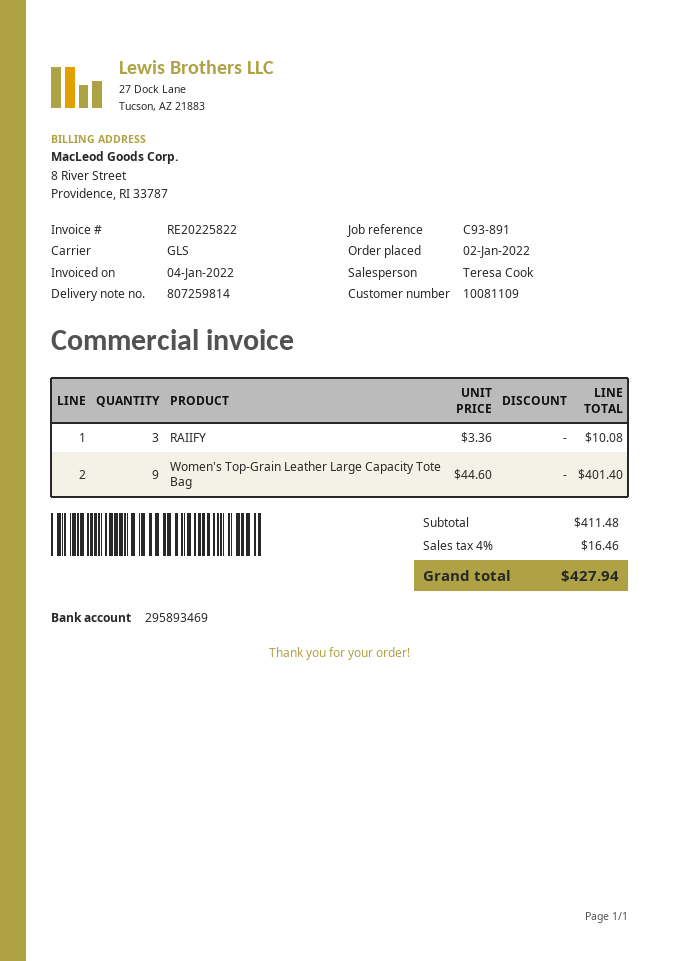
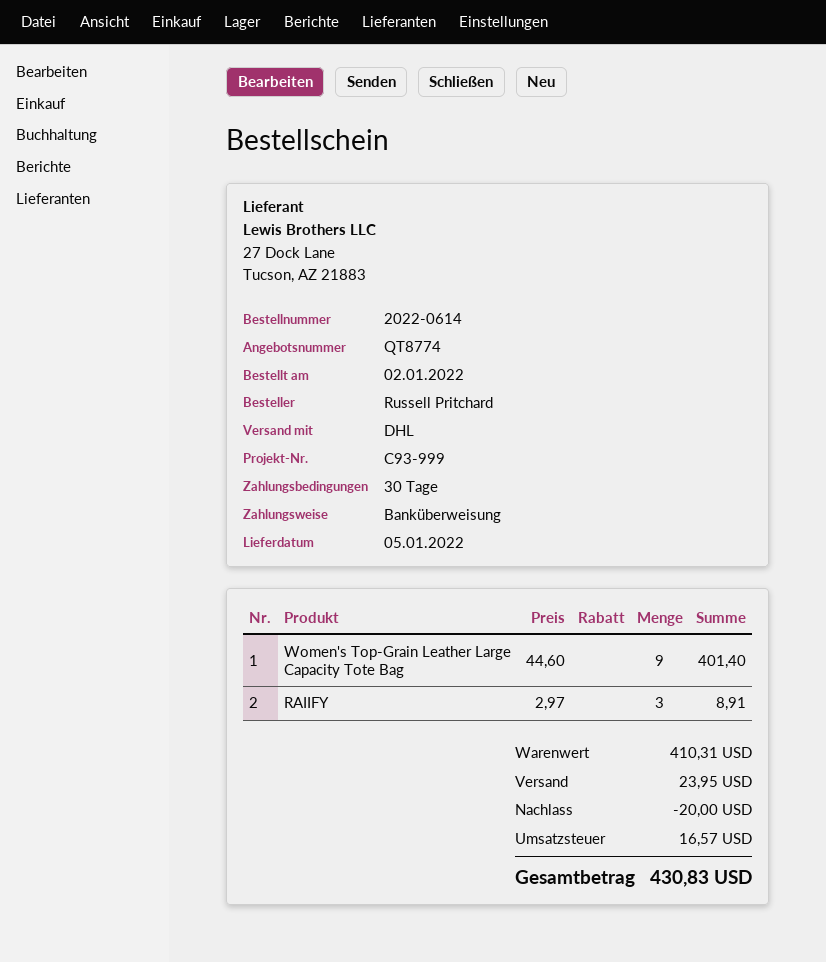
reference: C93-891 -> C93-999
shipping method: GLS -> DHL
RAIIFY: 3 x 3.36 = 10.08 -> 3 x 2.97 = 8.91
subtotal: 411.48 -> 410.31
discount: none -> 20.00
shipping: none -> 23.95
tax: 16.46 -> 16.57
total: 427.94 -> 430.83

